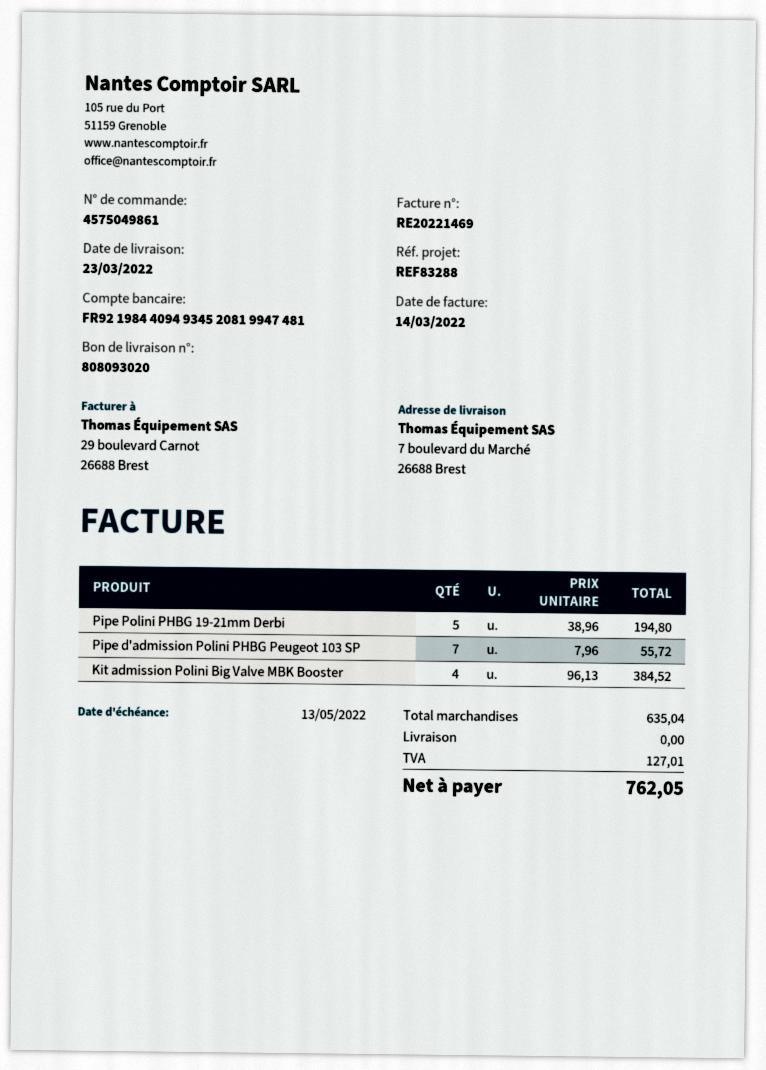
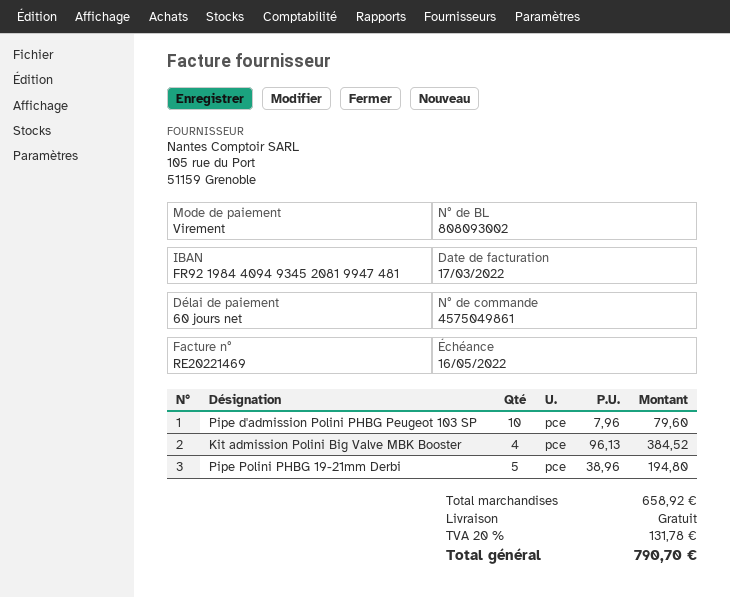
delivery note number: 808093020 -> 808093002
invoice date: 2022-03-14 -> 2022-03-17
due date: 2022-05-13 -> 2022-05-16
Pipe d'admission Polini PHBG Peugeot 103 SP: 7 x 7.96 = 55.72 -> 10 x 7.96 = 79.60
subtotal: 635.04 -> 658.92
tax: 127.01 -> 131.78
total: 762.05 -> 790.70

